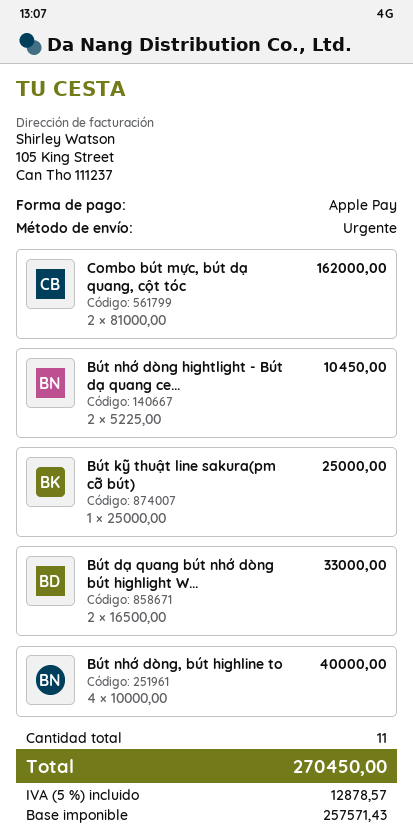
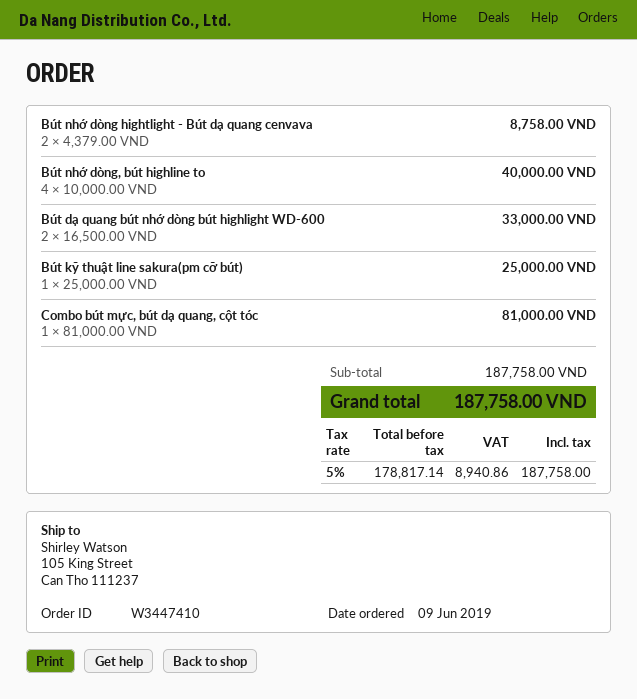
Combo bút mực, bút dạ quang, cột tóc: 2 x 81000.00 = 162000.00 -> 1 x 81000.00 = 81000.00
Bút nhớ dòng hightlight - Bút dạ quang ce...: 2 x 5225.00 = 10450.00 -> 2 x 4379.00 = 8758.00
net: 257571.43 -> 178817.14
tax: 5% = 12878.57 -> 5% = 8940.86
total: 270450.00 -> 187758.00

